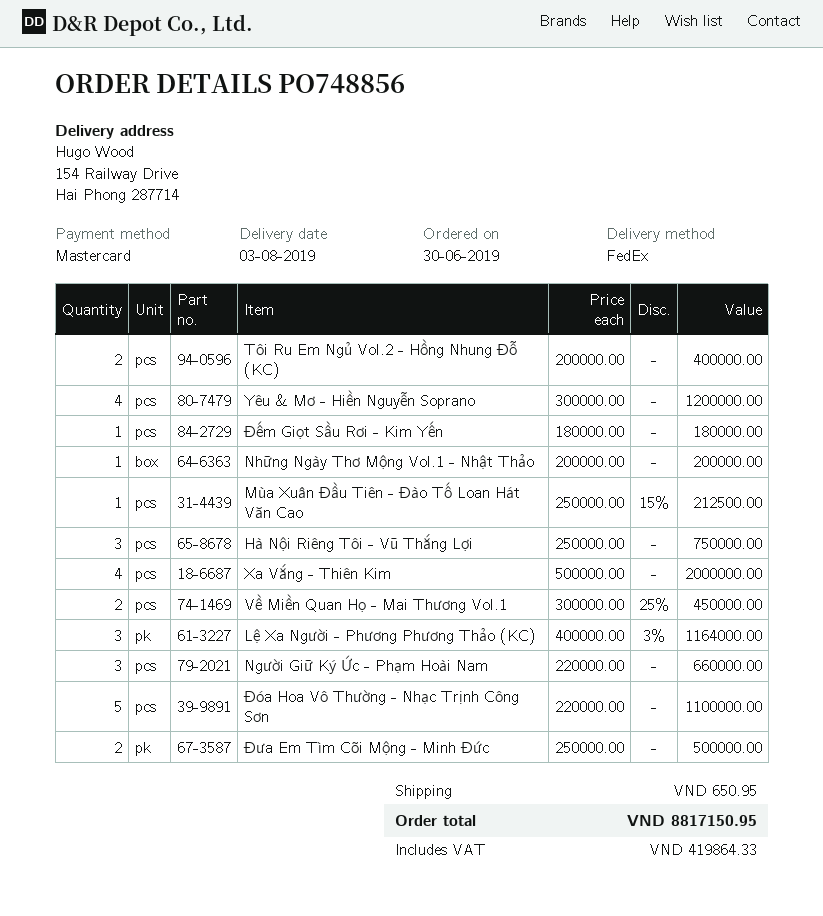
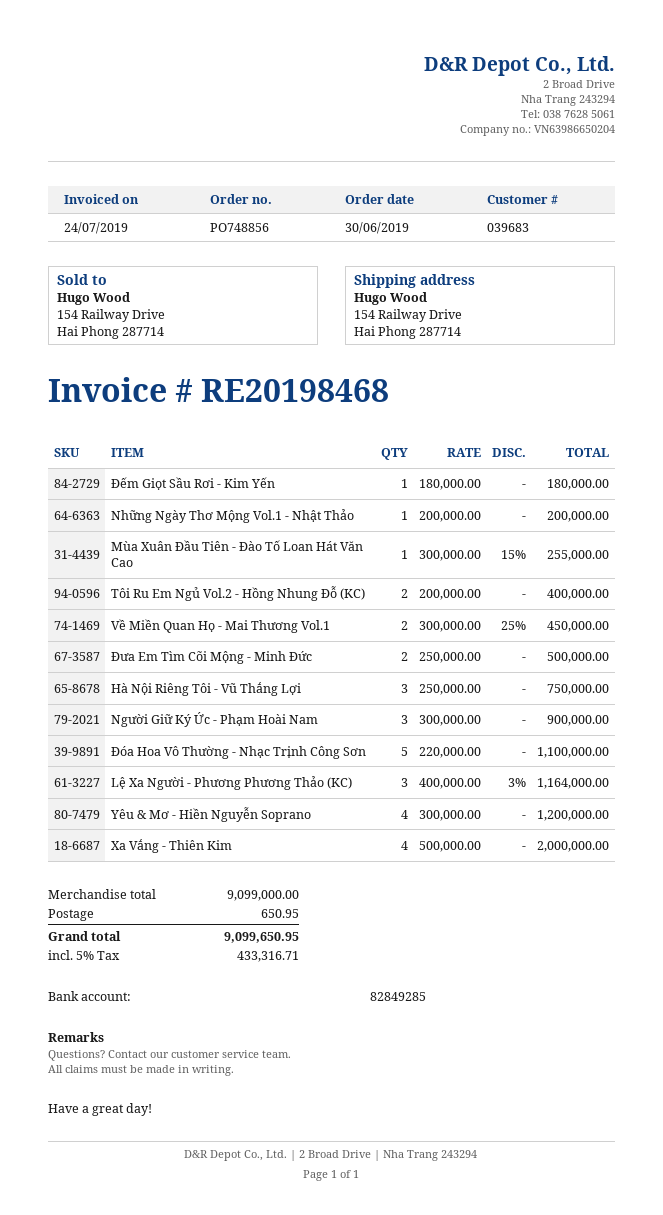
Mùa Xuân Đầu Tiên - Đào Tố Loan Hát Văn Cao: 1 x 250000.00 - 15% = 212500.00 -> 1 x 300000.00 - 15% = 255000.00
Người Giữ Ký Ức - Phạm Hoài Nam: 3 x 220000.00 = 660000.00 -> 3 x 300000.00 = 900000.00
tax: 419864.33 -> 433316.71
total: 8817150.95 -> 9099650.95

